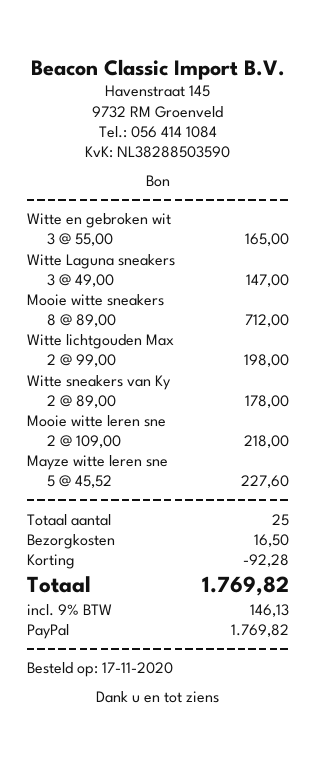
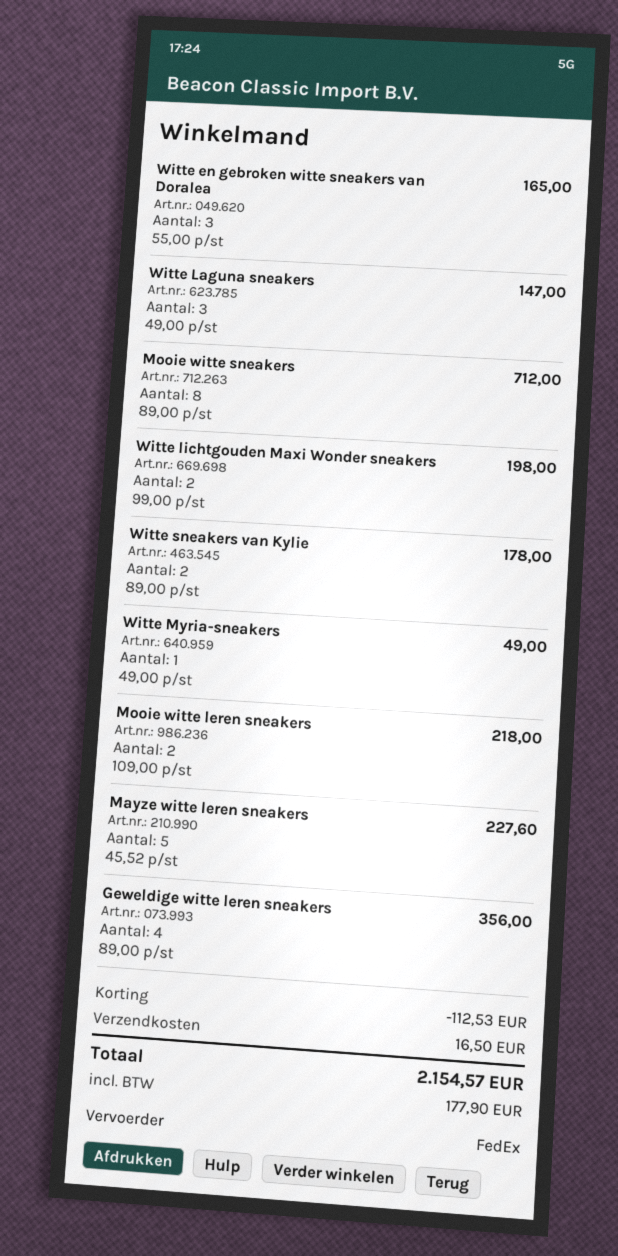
Witte Myria-sneakers: none -> 1 x 49.00 = 49.00
Geweldige witte leren sneakers: none -> 4 x 89.00 = 356.00
discount: 92.28 -> 112.53
tax: 146.13 -> 177.90
total: 1769.82 -> 2154.57

